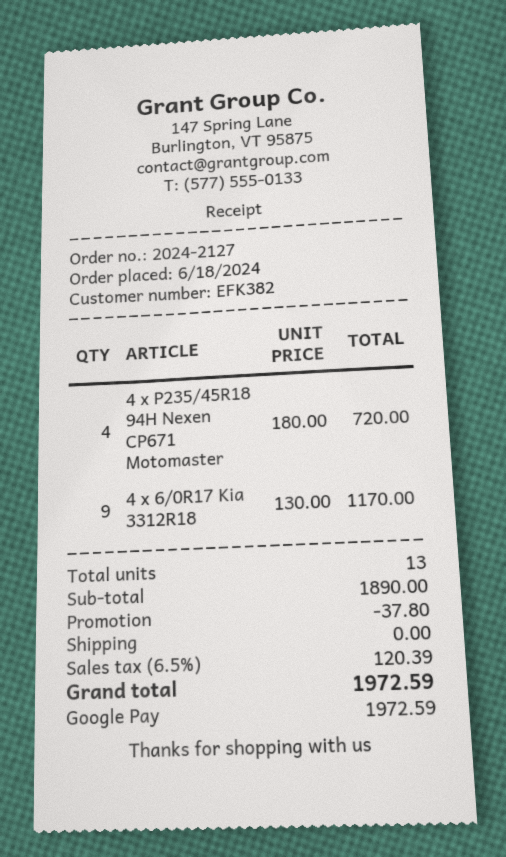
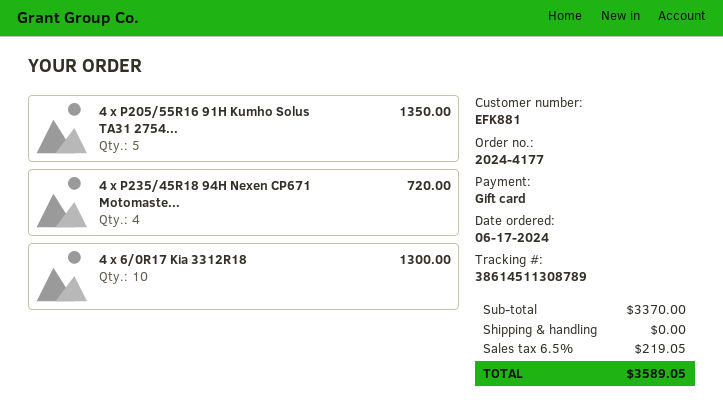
order number: 2024-2127 -> 2024-4177
order date: 2024-06-18 -> 2024-06-17
customer number: EFK382 -> EFK881
payment method: Google Pay -> gift card
4 x 6/0R17 Kia 3312R18: 9 for 1170.00 -> 10 for 1300.00
4 x P205/55R16 91H Kumho Solus TA31 2754...: none -> 5 for 1350.00
subtotal: 1890.00 -> 3370.00
discount: 37.80 -> none
tax: 6.5% = 120.39 -> 6.5% = 219.05
total: 1972.59 -> 3589.05

